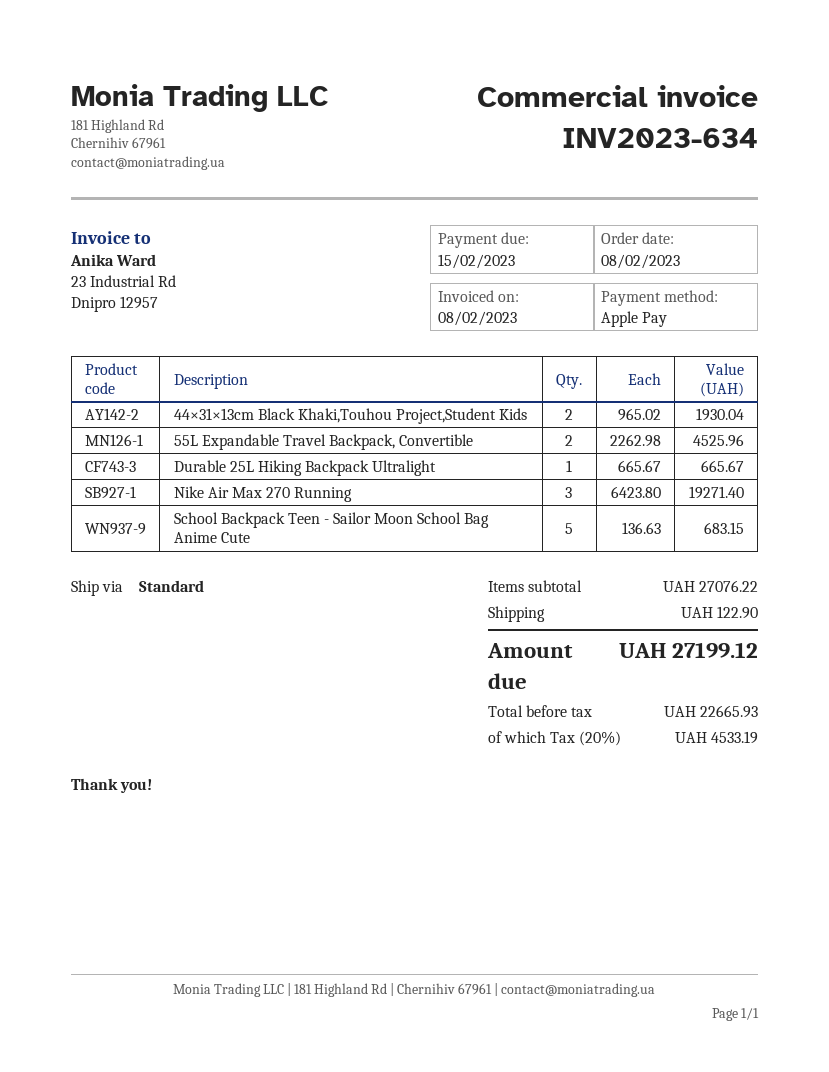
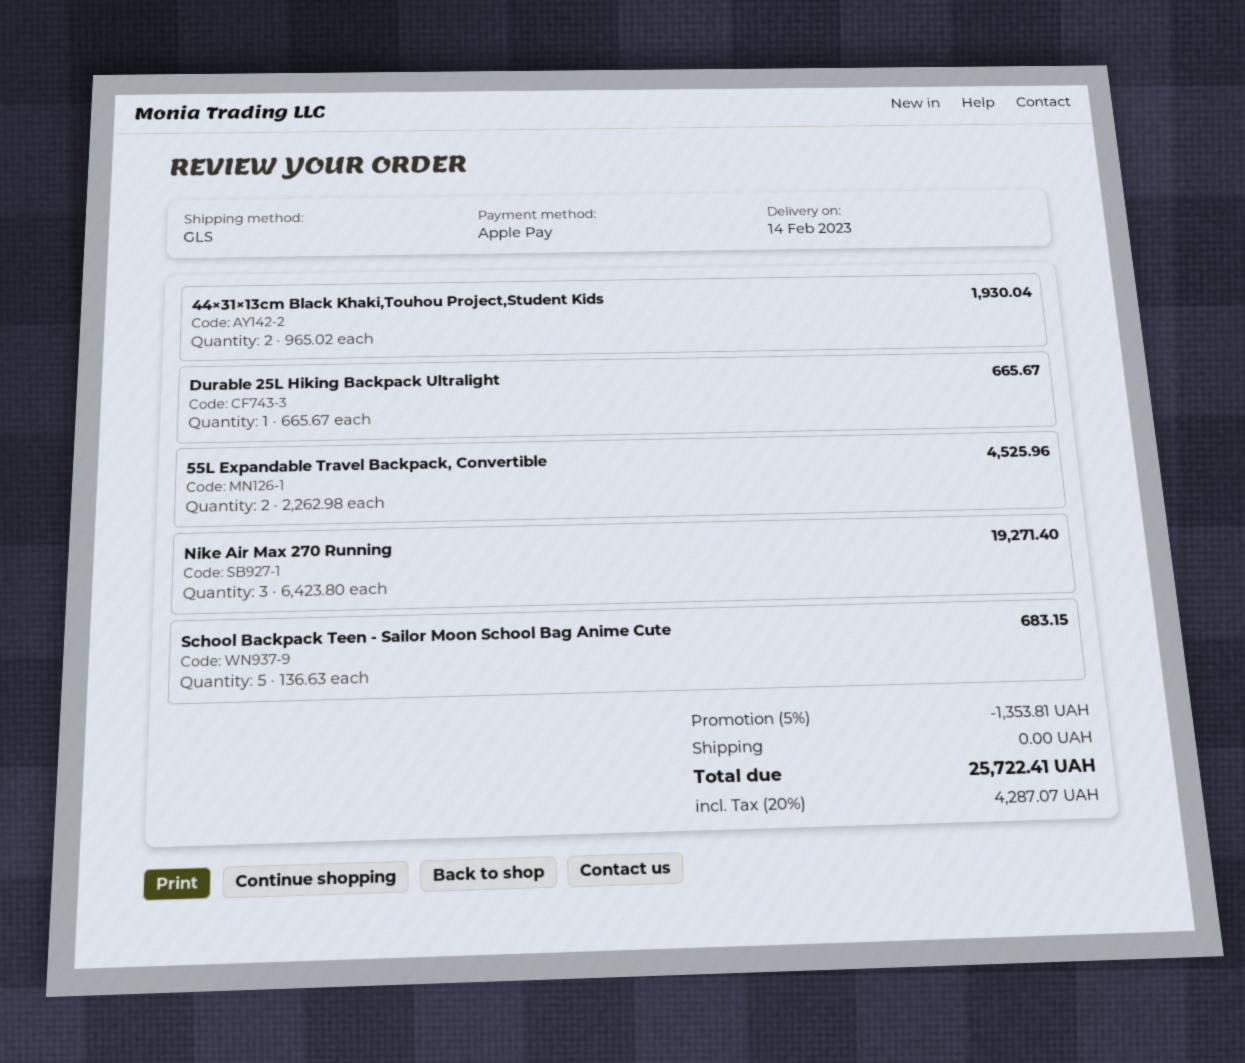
shipping method: standard -> GLS
discount: none -> 5% = 1353.81
shipping: 122.90 -> 0.00
tax: 20% = 4533.19 -> 20% = 4287.07
total: 27199.12 -> 25722.41

